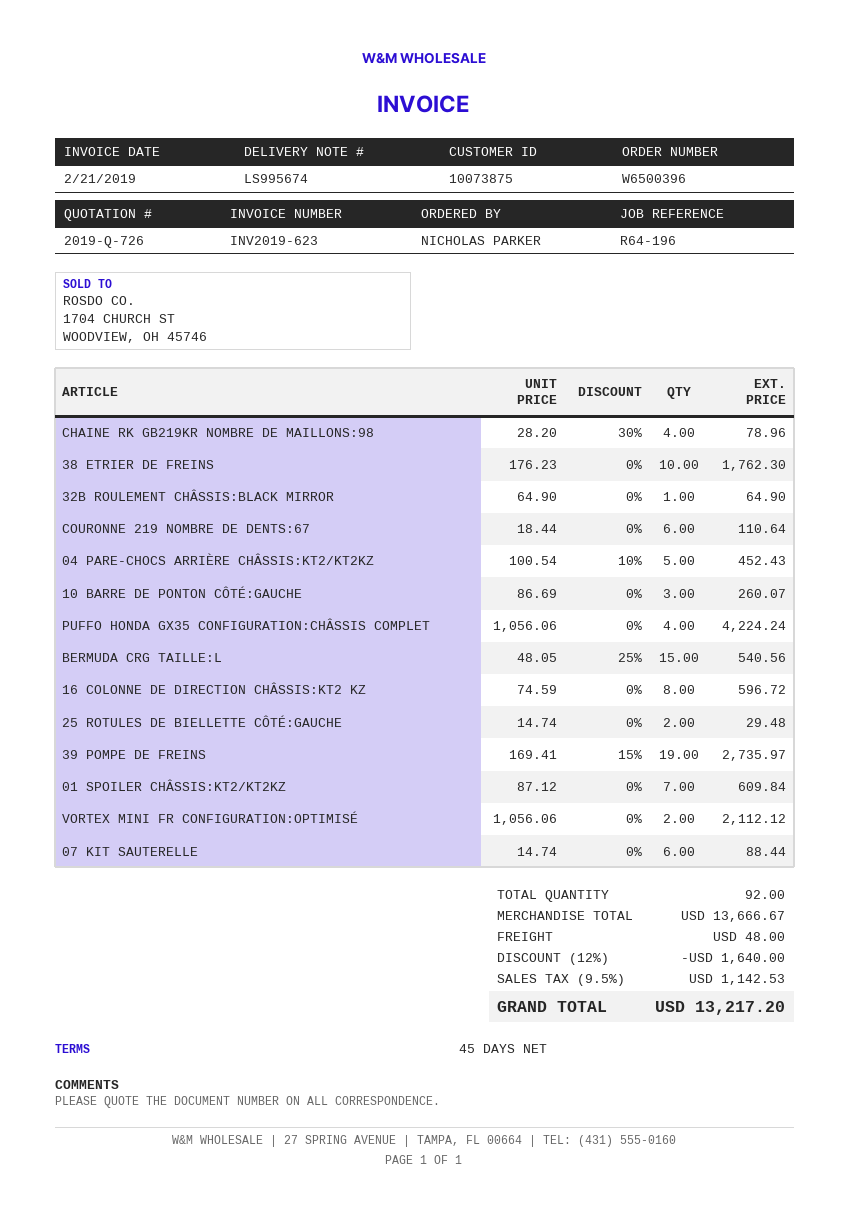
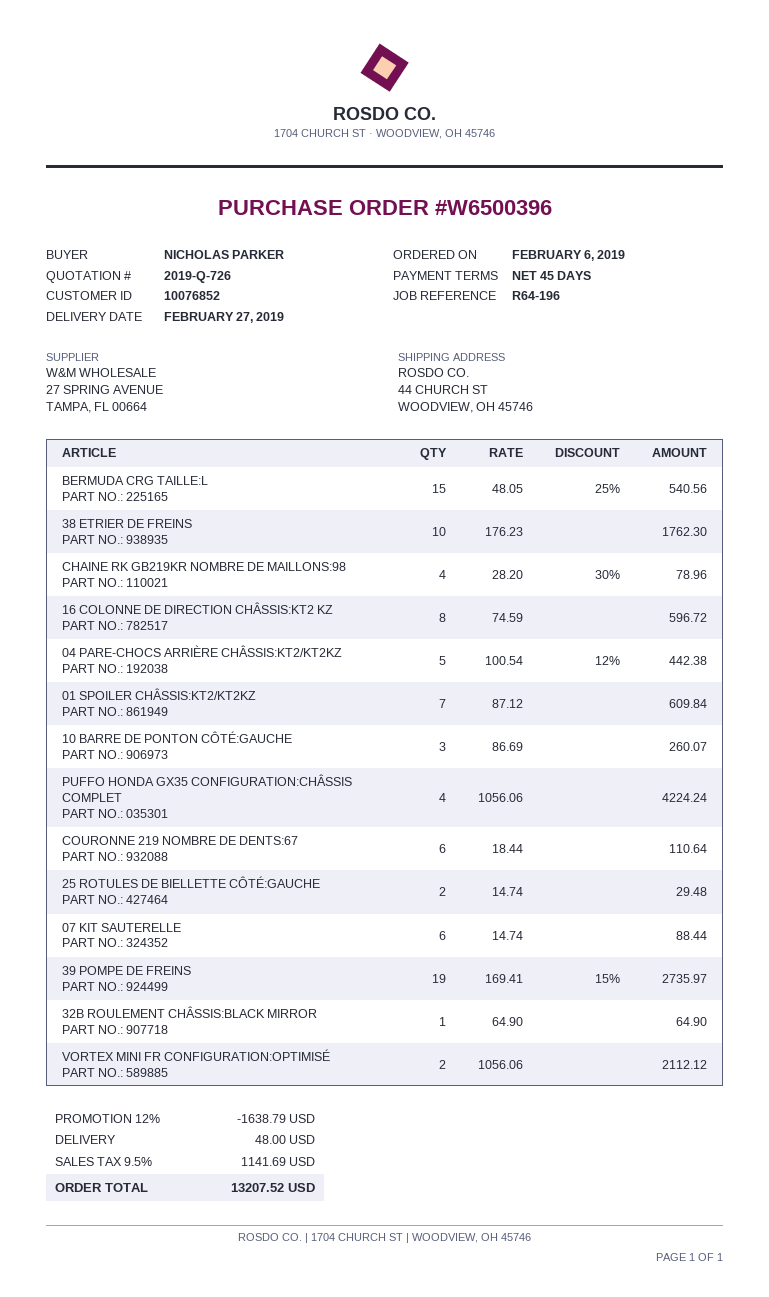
customer number: 10073875 -> 10076852
04 PARE-CHOCS ARRIÈRE CHÂSSIS:KT2/KT2KZ: 5 x 100.54 - 10% = 452.43 -> 5 x 100.54 - 12% = 442.38
discount: 12% = 1640.00 -> 12% = 1638.79
tax: 9.5% = 1142.53 -> 9.5% = 1141.69
total: 13217.20 -> 13207.52

